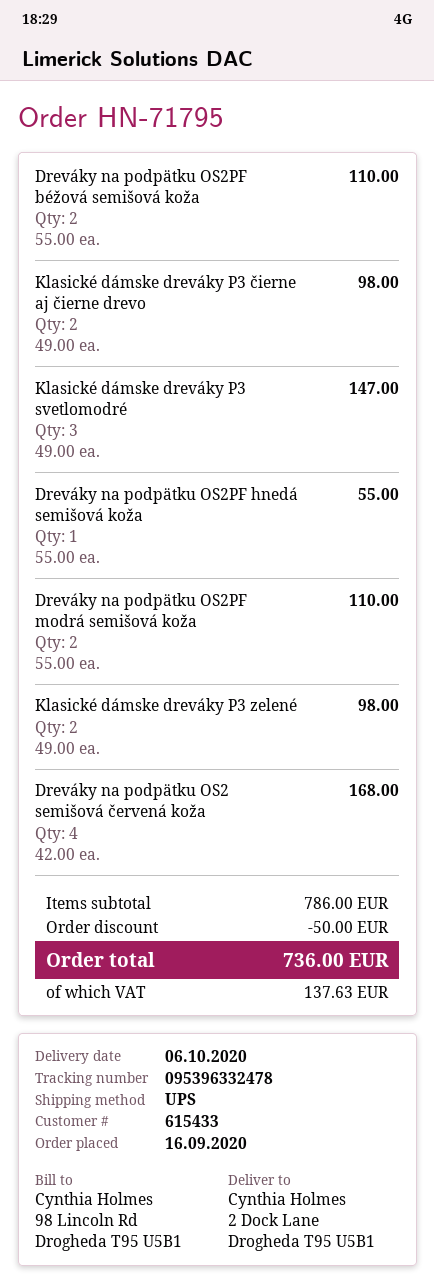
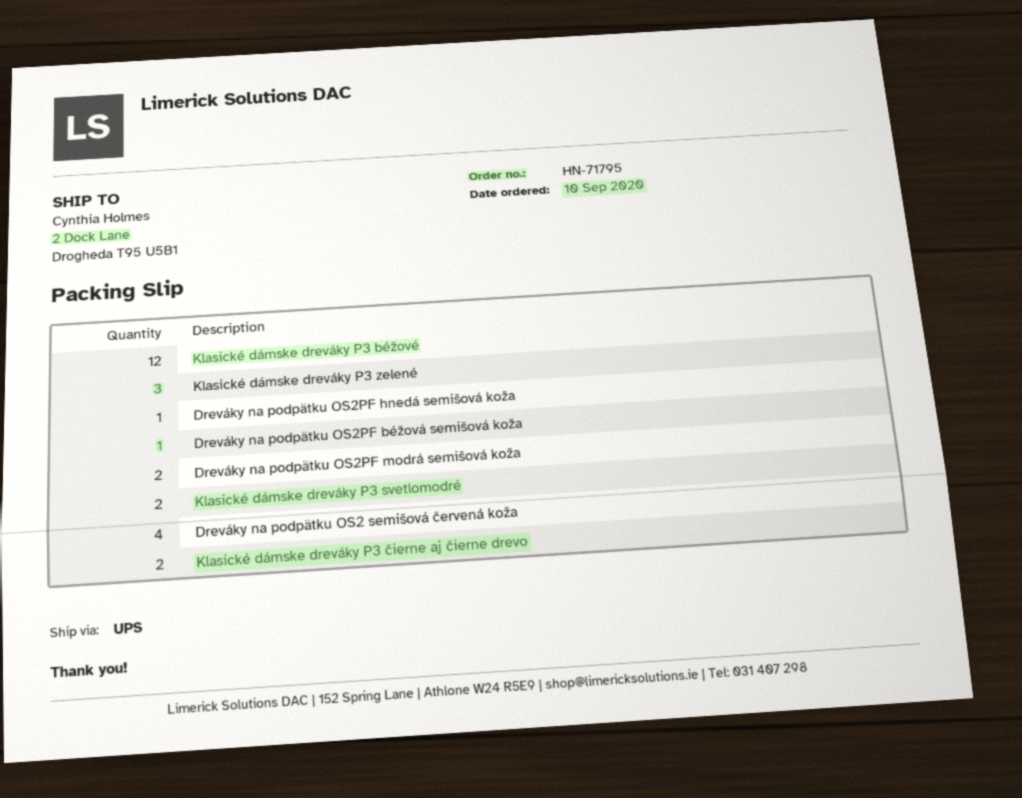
order date: 2020-09-16 -> 2020-09-10
Dreváky na podpätku OS2PF béžová semišová koža: 2 -> 1
Klasické dámske dreváky P3 svetlomodré: 3 -> 2
Klasické dámske dreváky P3 zelené: 2 -> 3
Klasické dámske dreváky P3 béžové: none -> 12

